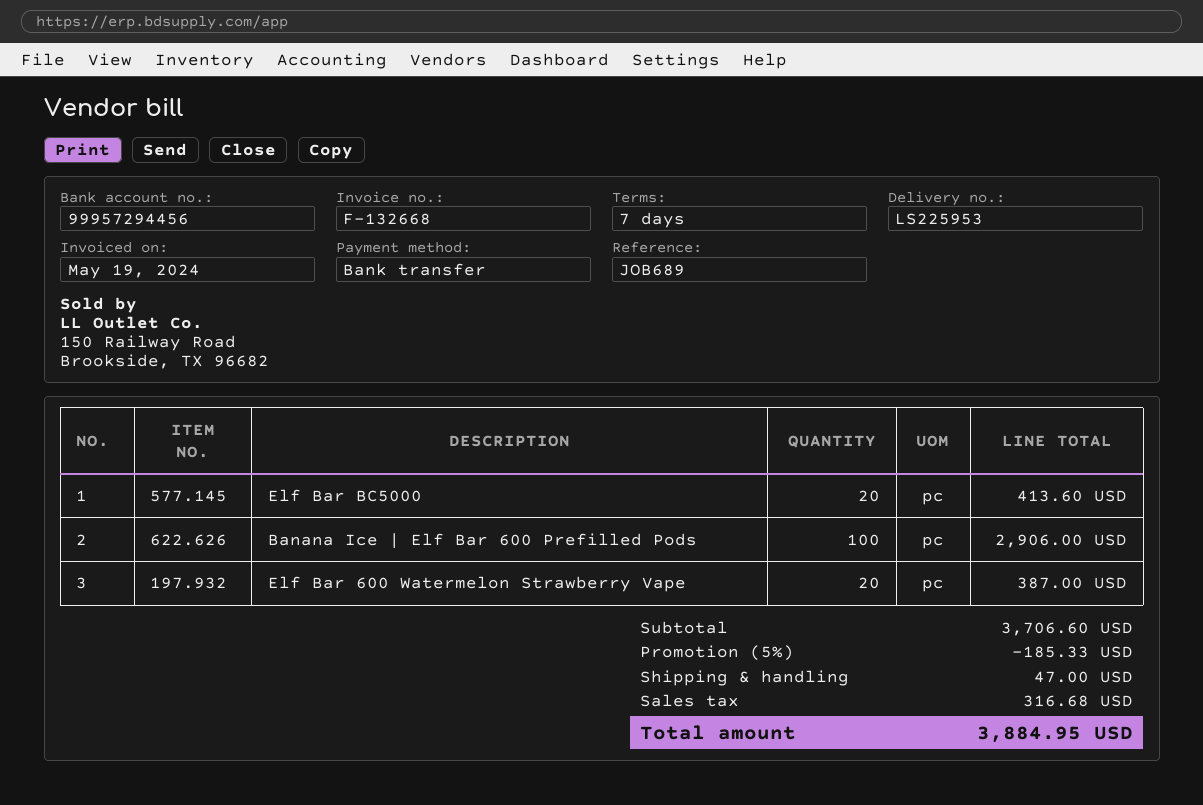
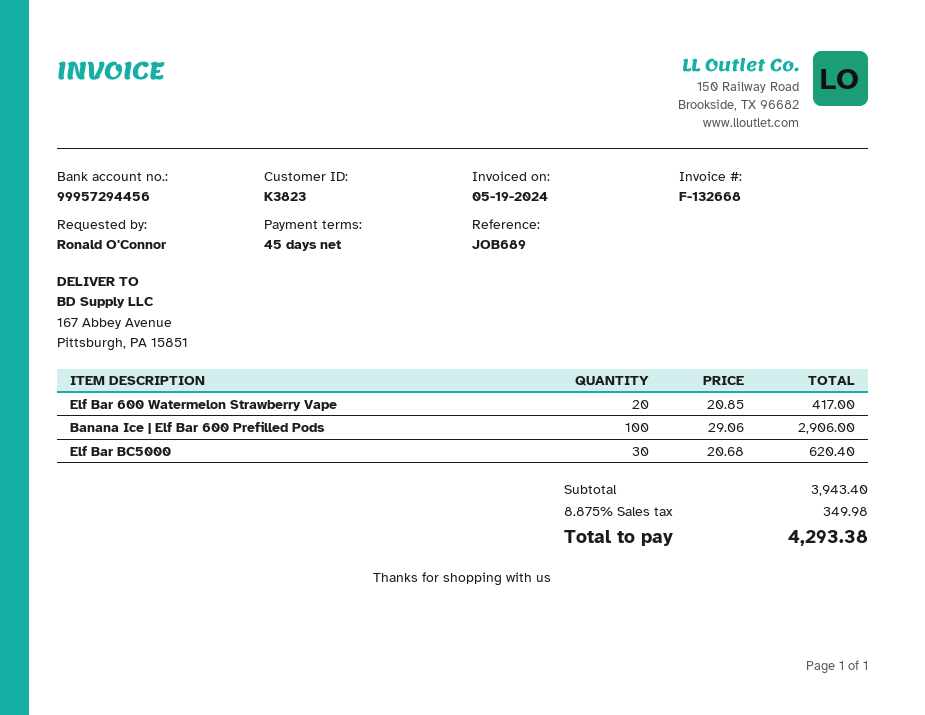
payment terms: 7 days -> 45 days
Elf Bar BC5000: 20 for 413.60 -> 30 for 620.40
Elf Bar 600 Watermelon Strawberry Vape: 20 for 387.00 -> 20 for 417.00
subtotal: 3706.60 -> 3943.40
discount: 5% = 185.33 -> none
shipping: 47.00 -> none
tax: 316.68 -> 349.98
total: 3884.95 -> 4293.38

